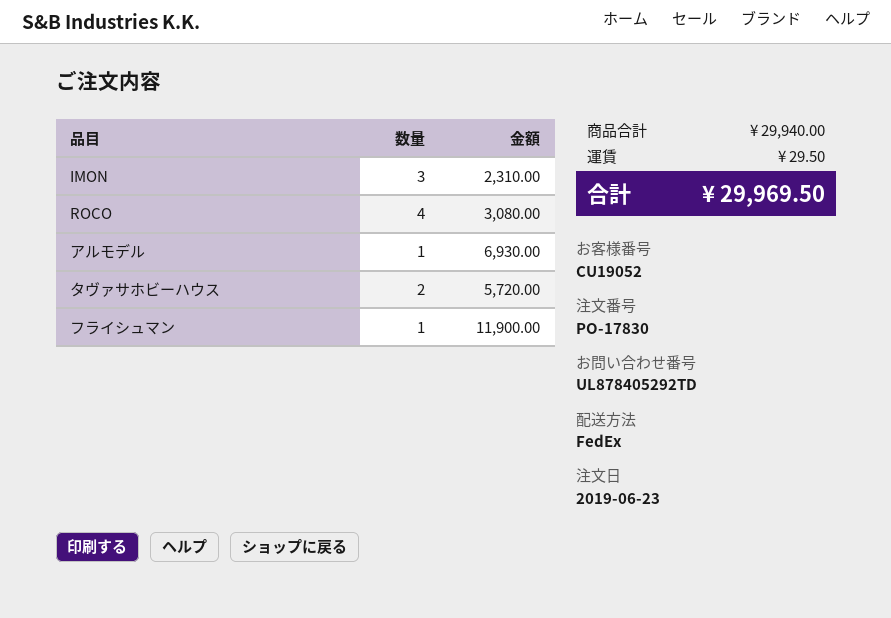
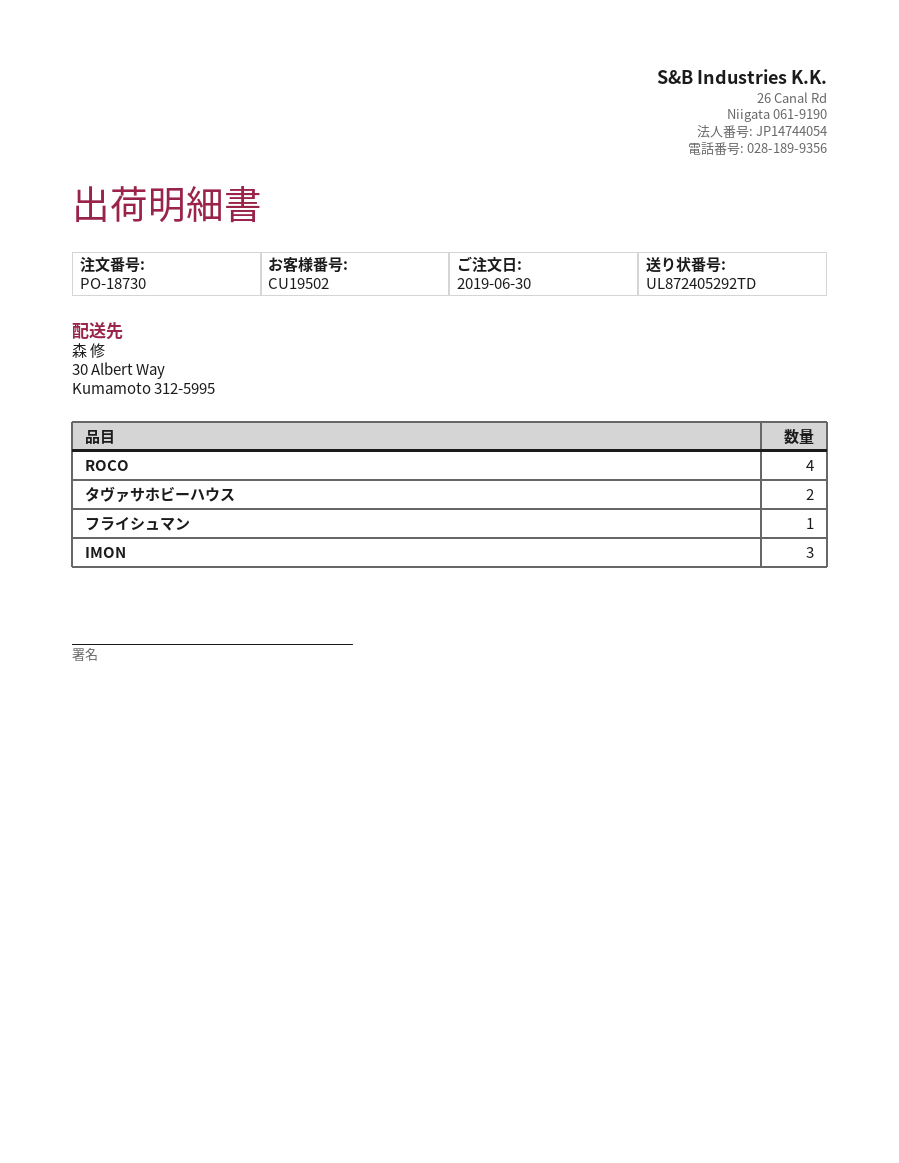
order number: PO-17830 -> PO-18730
order date: 2019-06-23 -> 2019-06-30
customer number: CU19052 -> CU19502
tracking number: UL878405292TD -> UL872405292TD
アルモデル: 1 -> none

